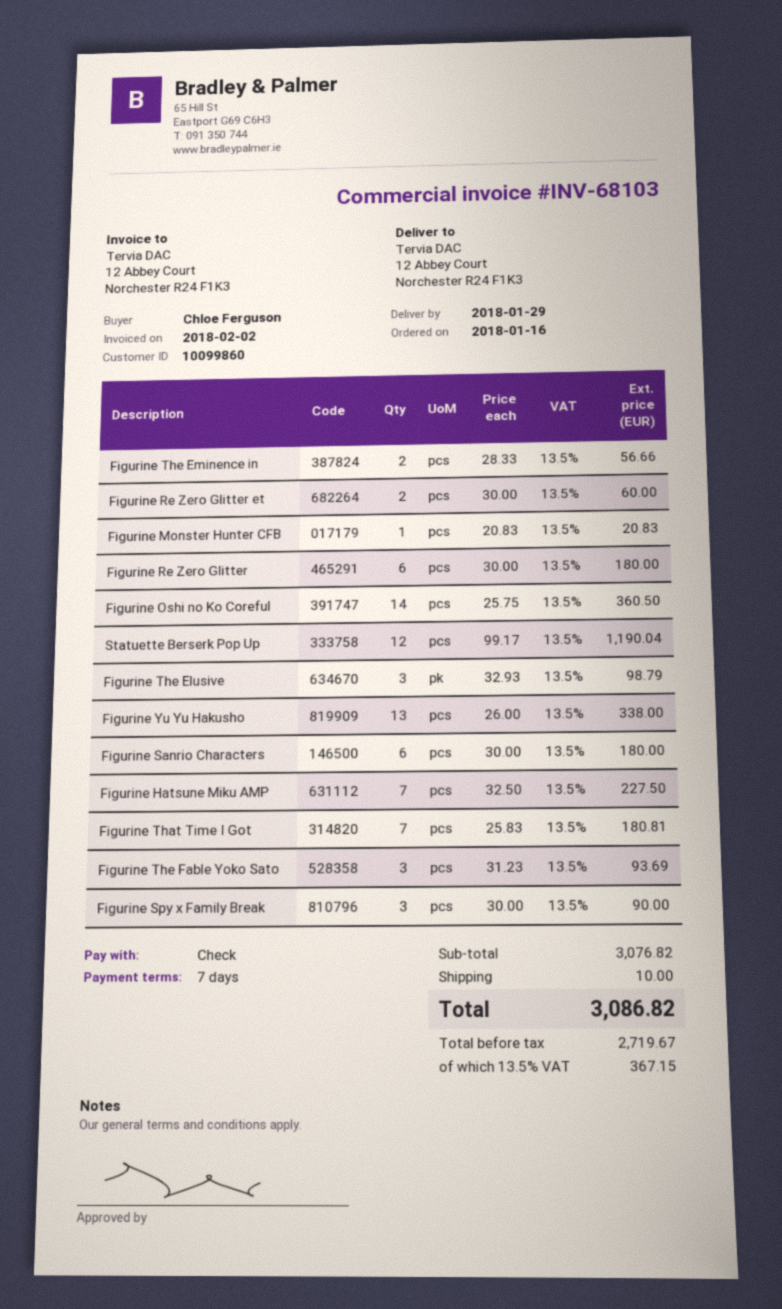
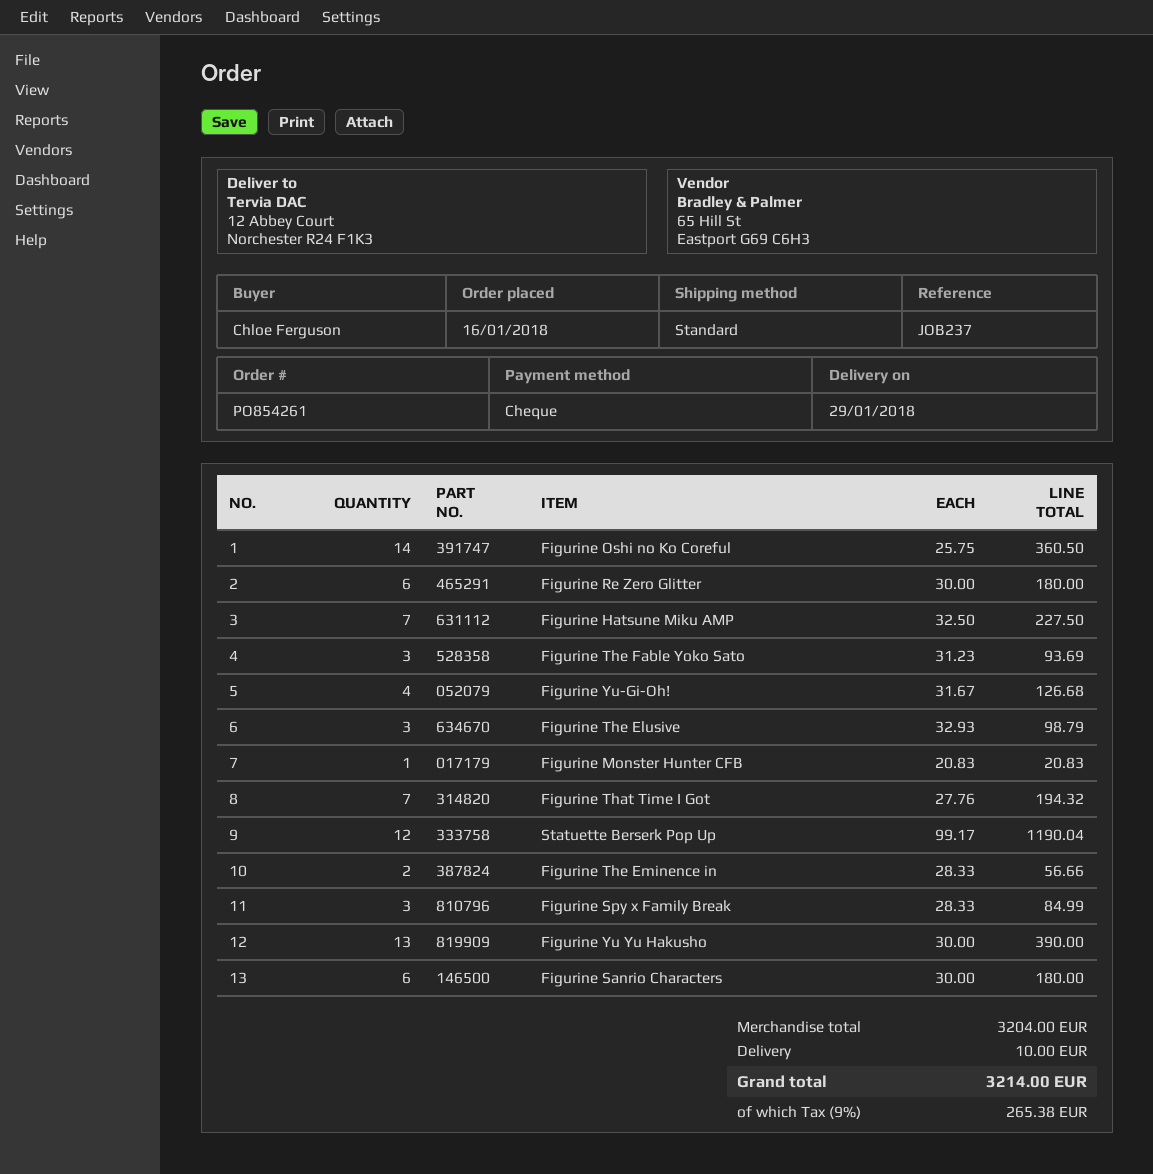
Figurine Re Zero Glitter et: 2 x 30.00 = 60.00 -> none
Figurine Yu Yu Hakusho: 13 x 26.00 = 338.00 -> 13 x 30.00 = 390.00
Figurine That Time I Got: 7 x 25.83 = 180.81 -> 7 x 27.76 = 194.32
Figurine Spy x Family Break: 3 x 30.00 = 90.00 -> 3 x 28.33 = 84.99
Figurine Yu-Gi-Oh!: none -> 4 x 31.67 = 126.68
subtotal: 3076.82 -> 3204.00
tax: 13.5% = 367.15 -> 9% = 265.38
total: 3086.82 -> 3214.00

